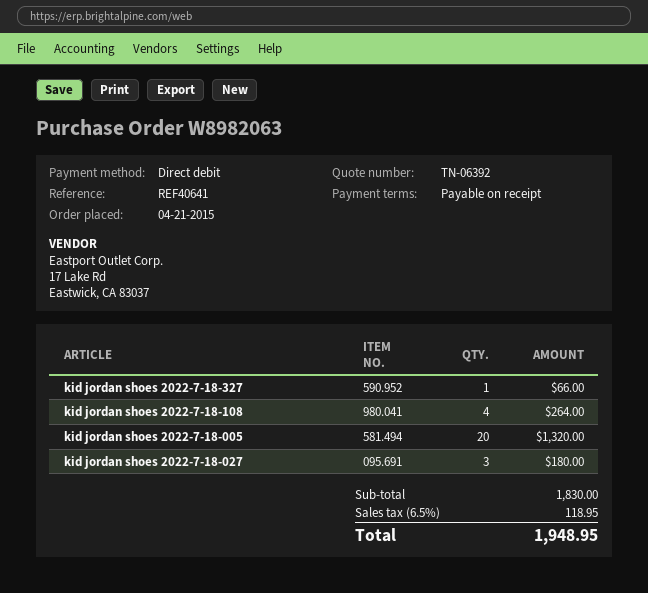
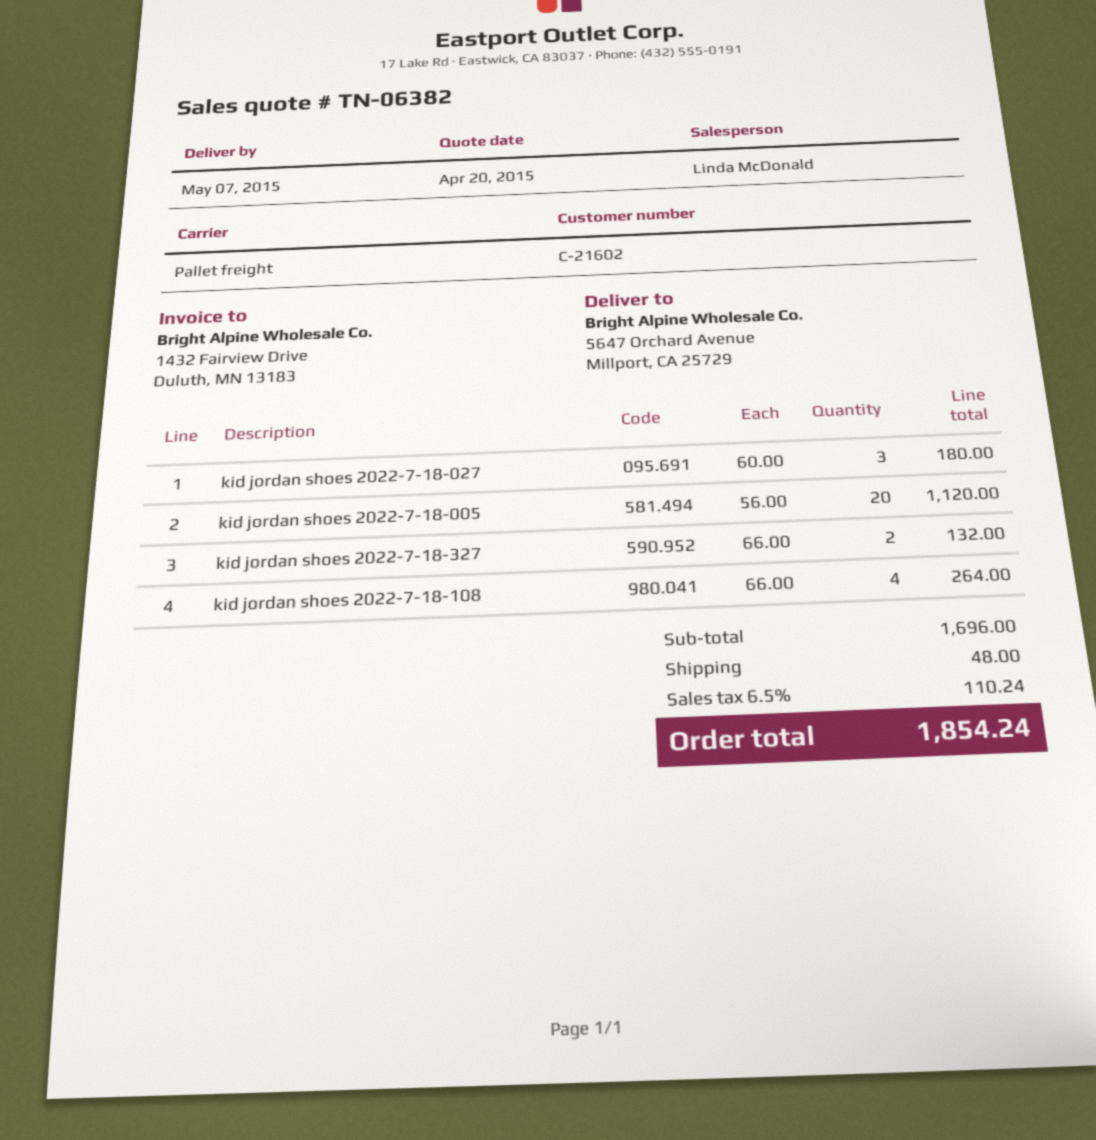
quote number: TN-06392 -> TN-06382
kid jordan shoes 2022-7-18-327: 1 for 66.00 -> 2 for 132.00
kid jordan shoes 2022-7-18-005: 20 for 1320.00 -> 20 for 1120.00
subtotal: 1830.00 -> 1696.00
shipping: none -> 48.00
tax: 6.5% = 118.95 -> 6.5% = 110.24
total: 1948.95 -> 1854.24

